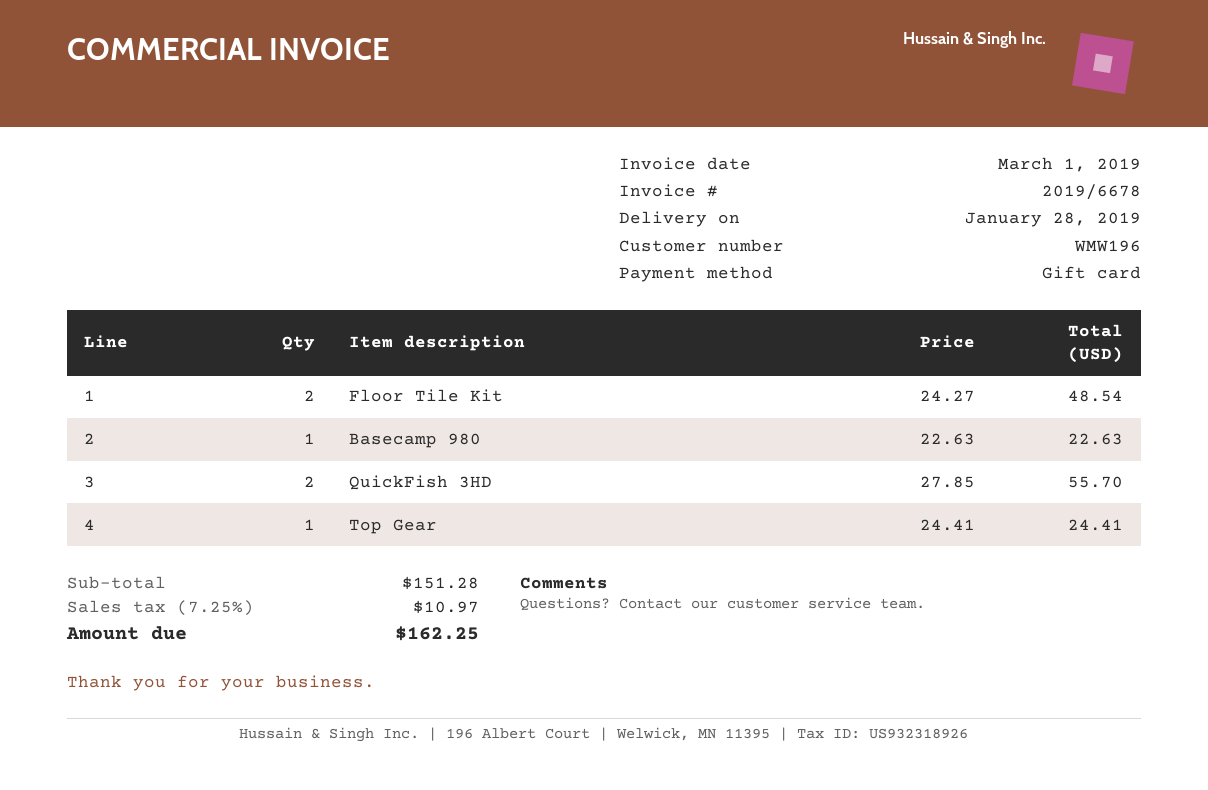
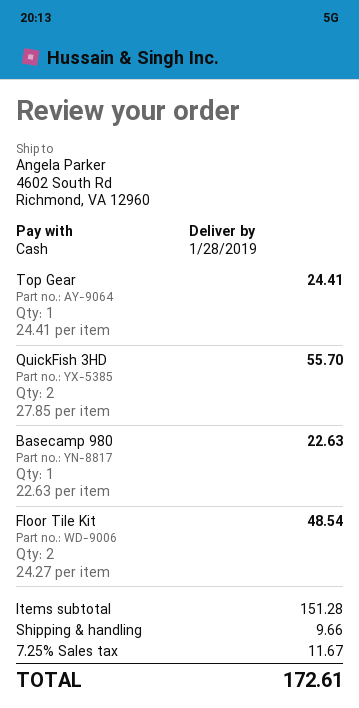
payment method: gift card -> cash
shipping: none -> 9.66
tax: 7.25% = 10.97 -> 7.25% = 11.67
total: 162.25 -> 172.61

